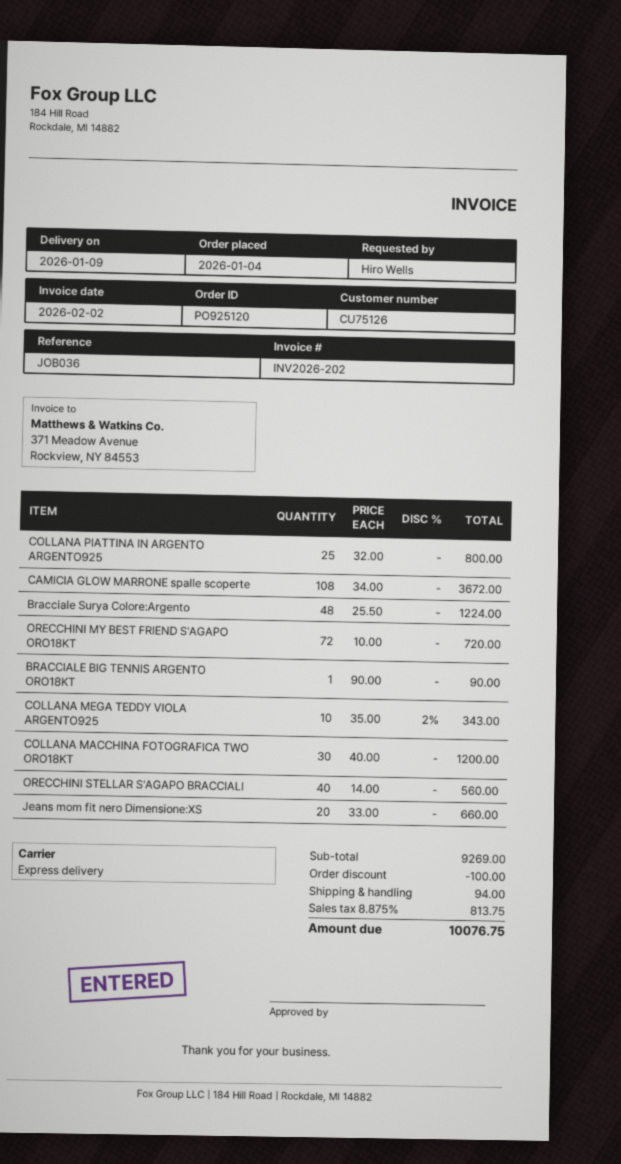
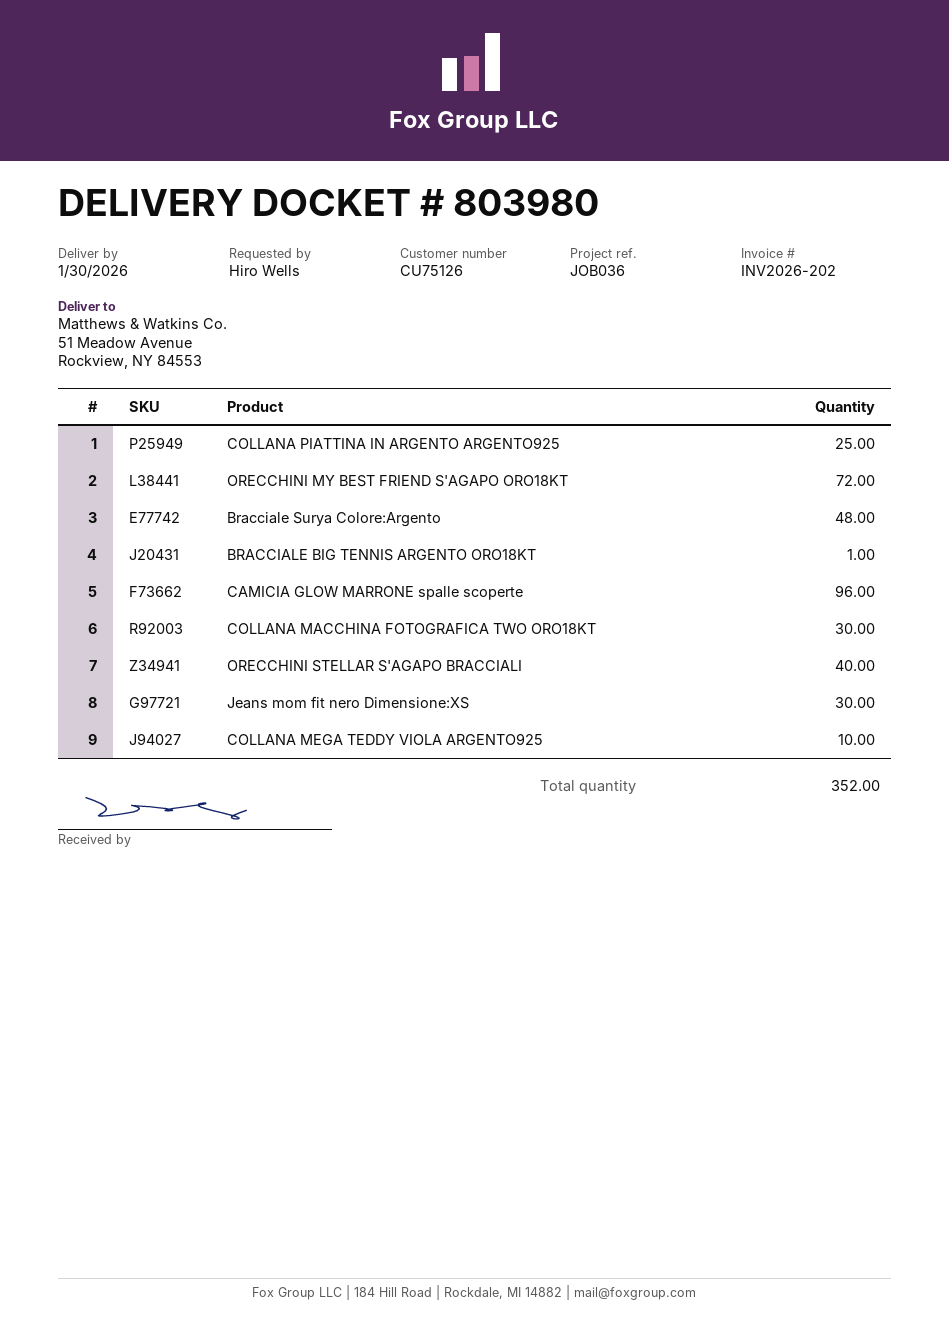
delivery date: 2026-01-09 -> 2026-01-30
CAMICIA GLOW MARRONE spalle scoperte: 108 -> 96
Jeans mom fit nero Dimensione:XS: 20 -> 30

